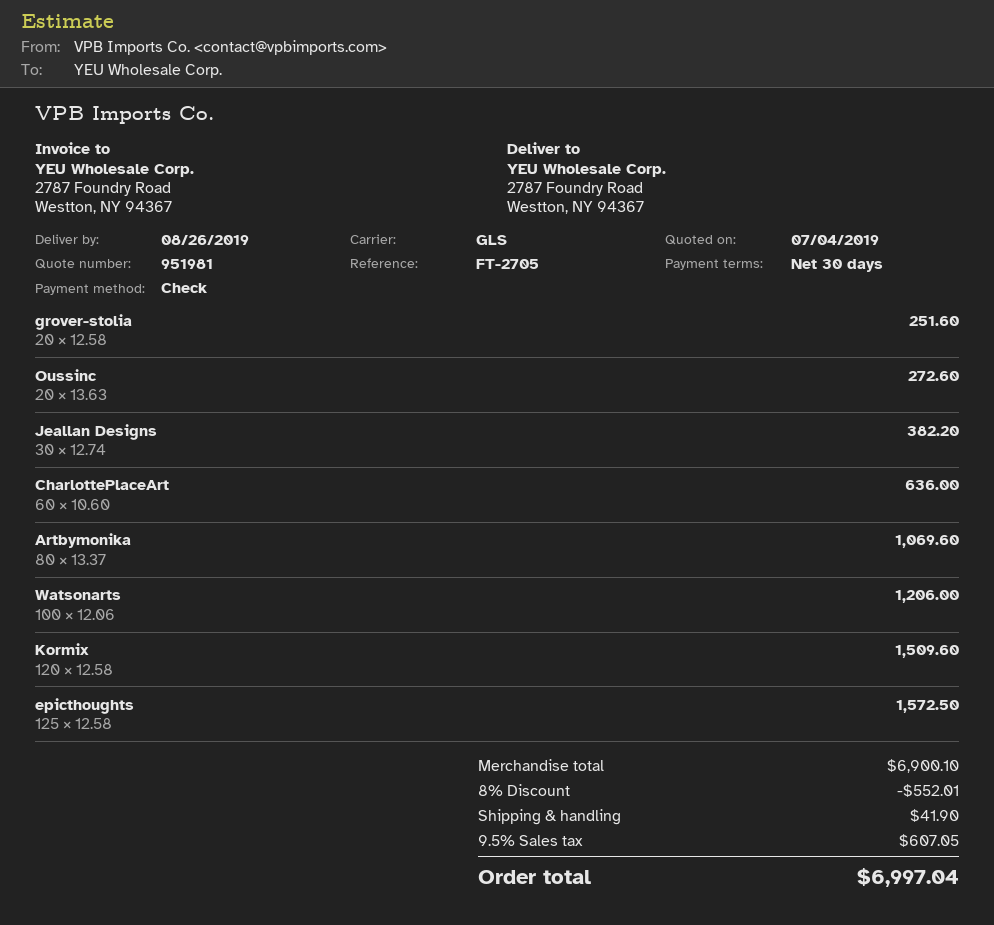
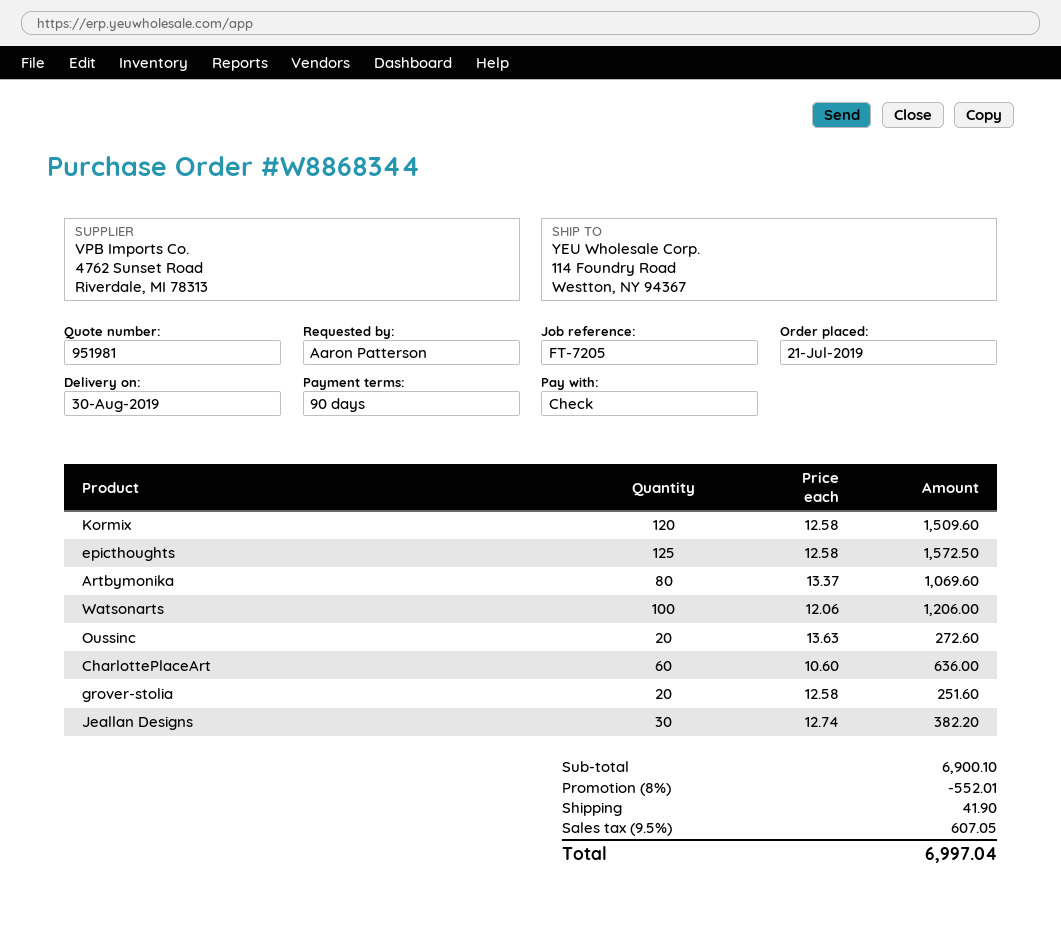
delivery date: 2019-08-26 -> 2019-08-30
payment terms: 30 days -> 90 days
reference: FT-2705 -> FT-7205
ship to: 2787 Foundry Road, Westton, NY 94367 -> 114 Foundry Road, Westton, NY 94367

